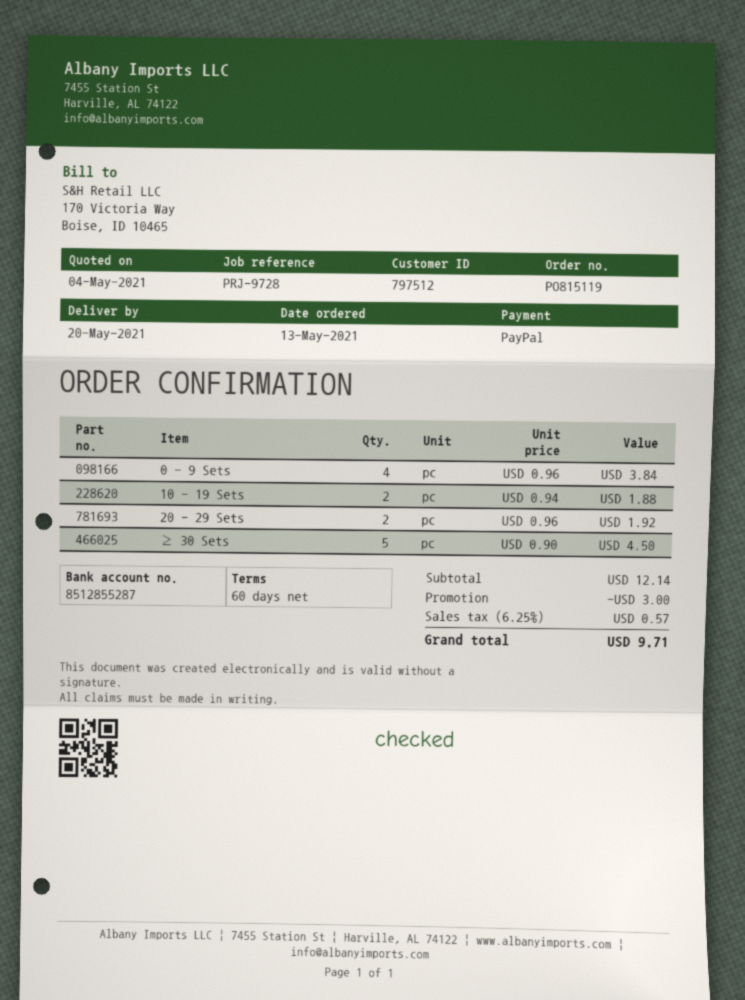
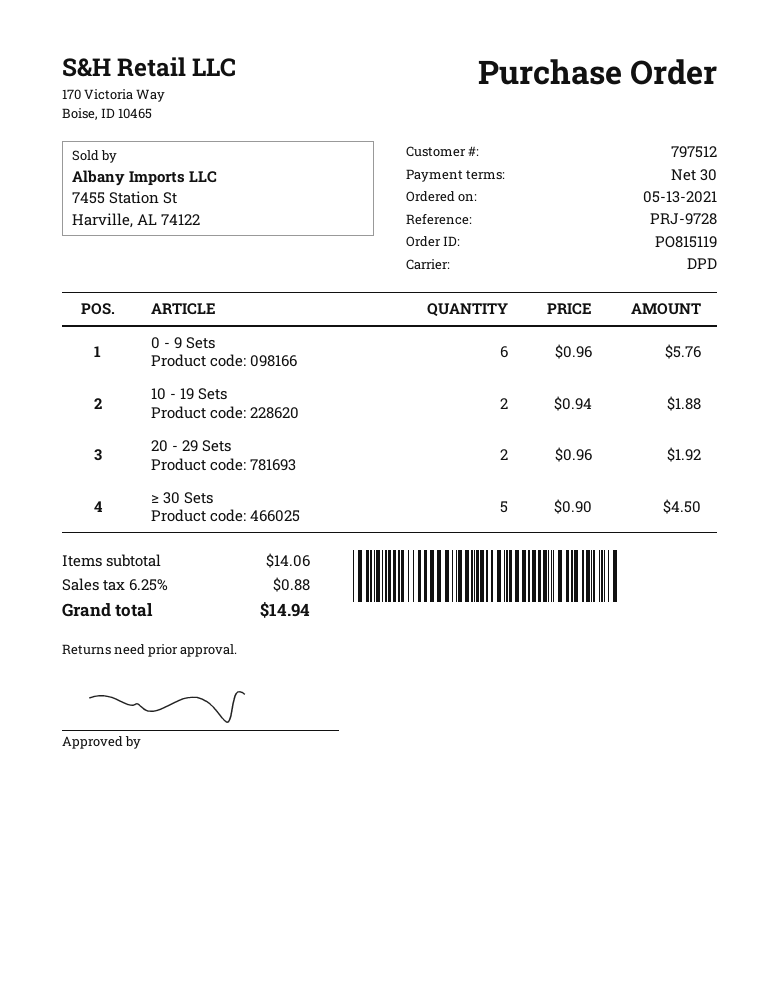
payment terms: 60 days -> 30 days
0 - 9 Sets: 4 x 0.96 = 3.84 -> 6 x 0.96 = 5.76
subtotal: 12.14 -> 14.06
discount: 3.00 -> none
tax: 6.25% = 0.57 -> 6.25% = 0.88
total: 9.71 -> 14.94

